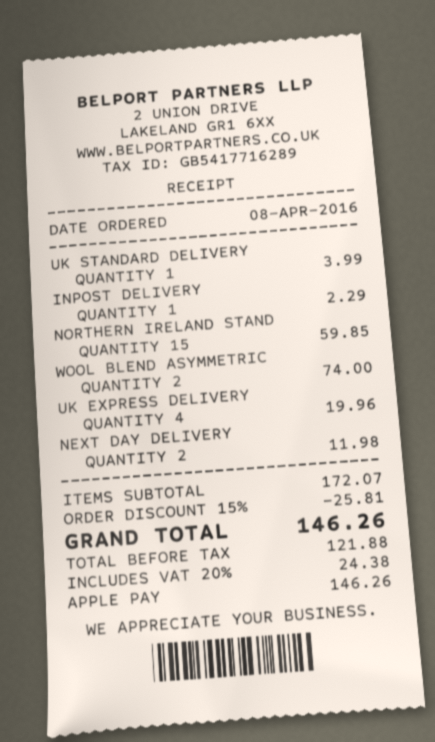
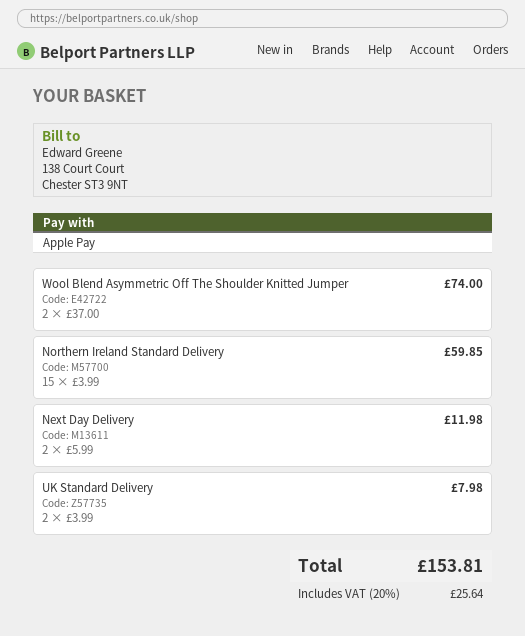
UK STANDARD DELIVERY: 1 for 3.99 -> 2 for 7.98
INPOST DELIVERY: 1 for 2.29 -> none
UK EXPRESS DELIVERY: 4 for 19.96 -> none
discount: 15% = 25.81 -> none
tax: 20% = 24.38 -> 20% = 25.64
total: 146.26 -> 153.81

